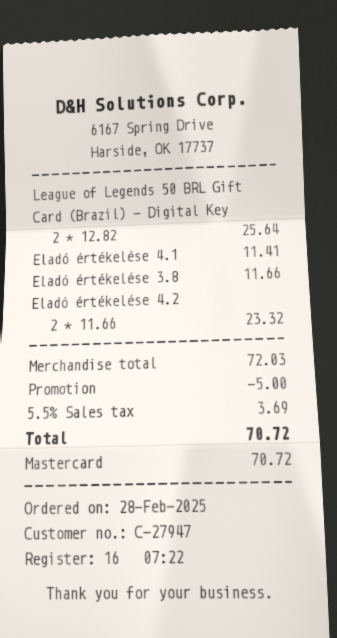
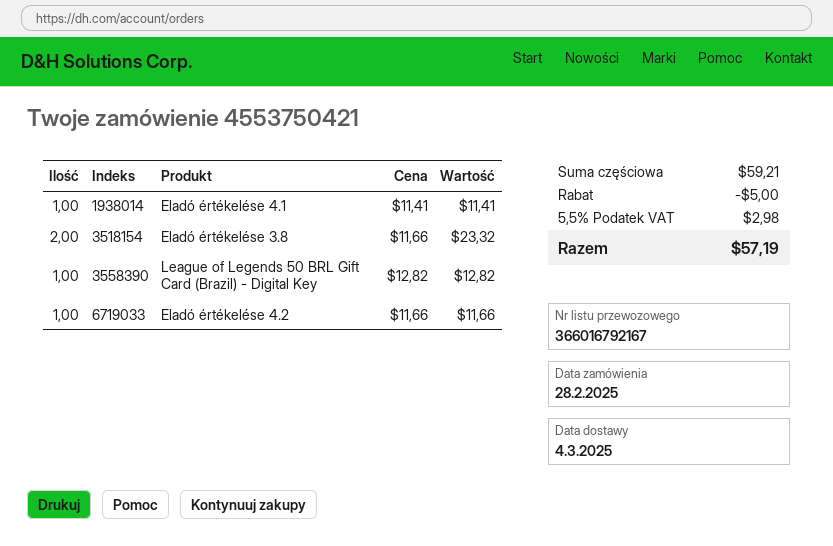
League of Legends 50 BRL Gift Card (Brazil) - Digital Key: 2 x 12.82 = 25.64 -> 1 x 12.82 = 12.82
Eladó értékelése 3.8: 1 x 11.66 = 11.66 -> 2 x 11.66 = 23.32
Eladó értékelése 4.2: 2 x 11.66 = 23.32 -> 1 x 11.66 = 11.66
subtotal: 72.03 -> 59.21
tax: 5.5% = 3.69 -> 5.5% = 2.98
total: 70.72 -> 57.19

